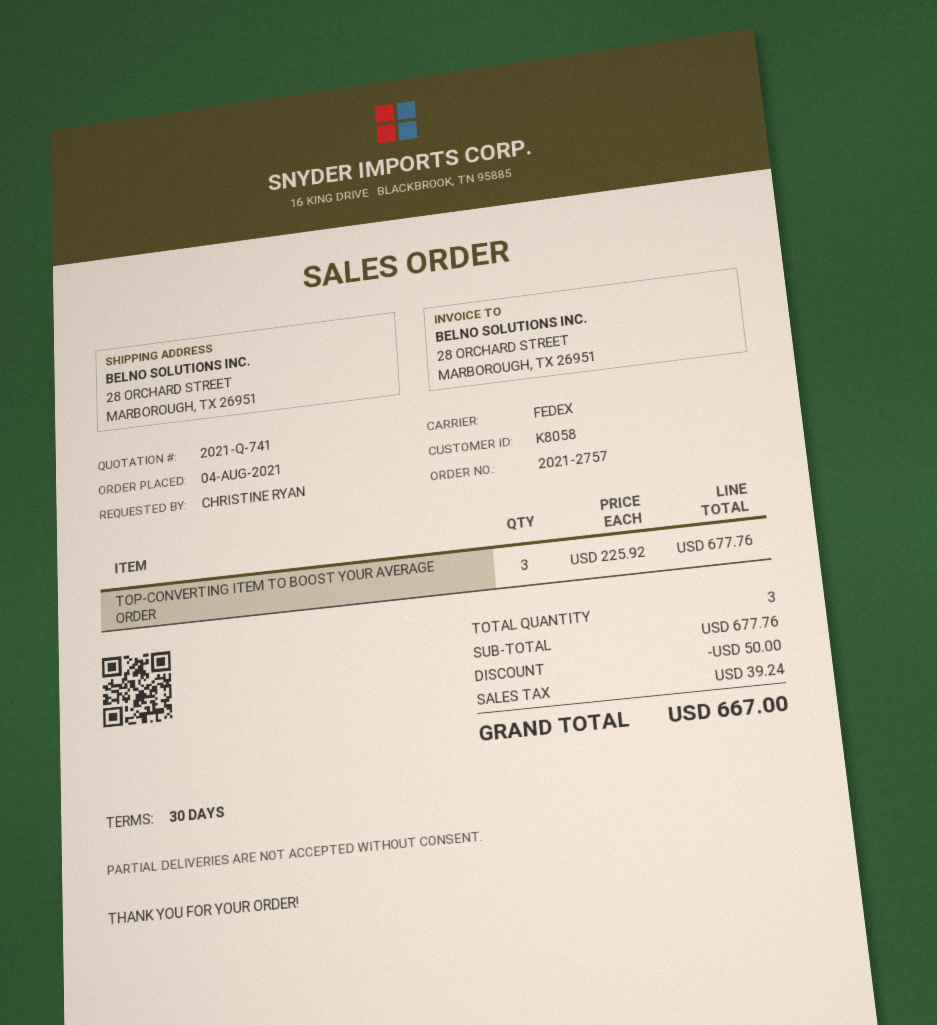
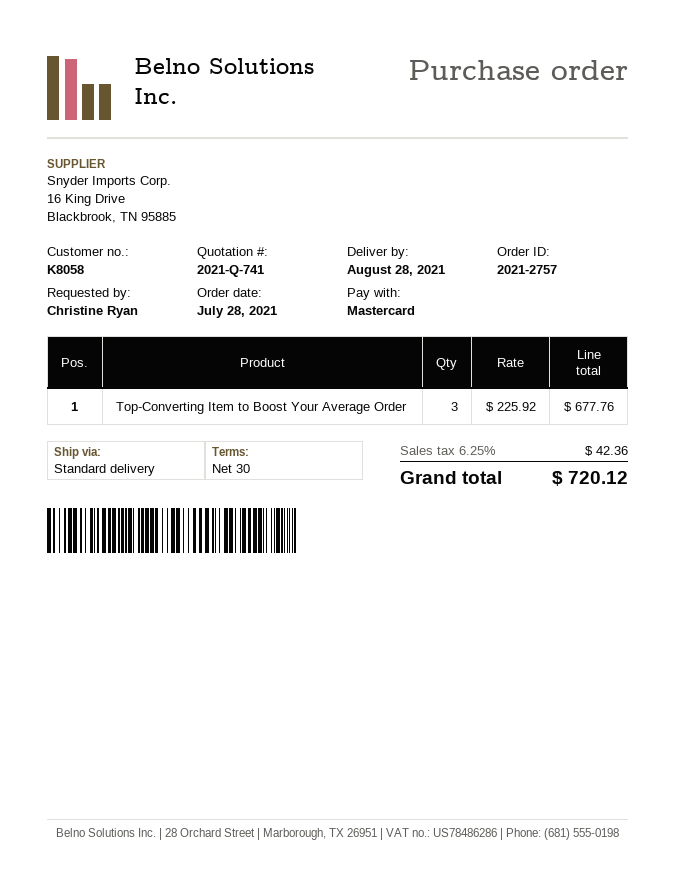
order date: 2021-08-04 -> 2021-07-28
shipping method: FedEx -> standard
discount: 50.00 -> none
tax: 39.24 -> 42.36
total: 667.00 -> 720.12

